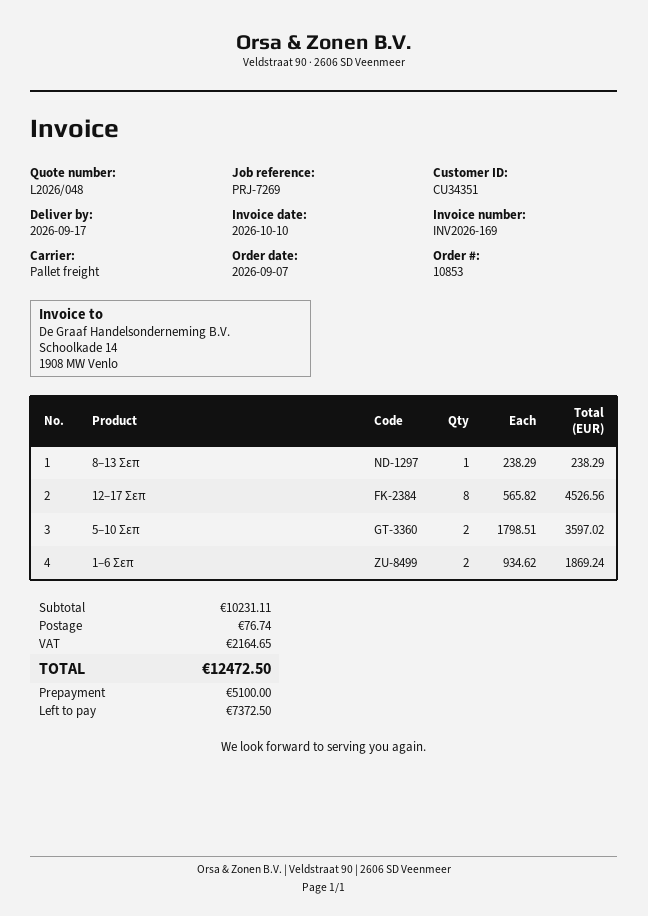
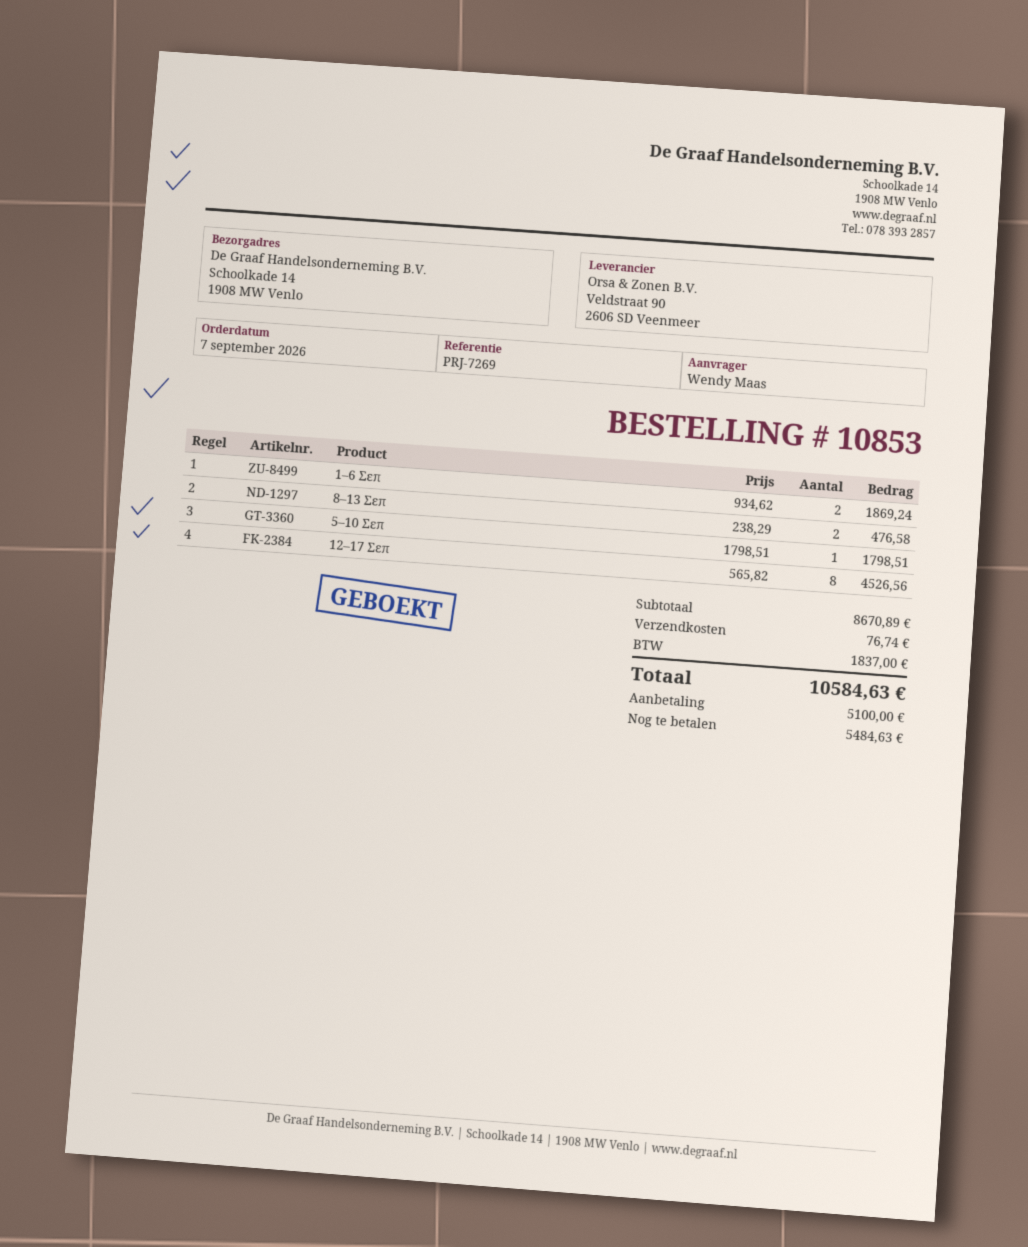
8–13 Σεπ: 1 x 238.29 = 238.29 -> 2 x 238.29 = 476.58
5–10 Σεπ: 2 x 1798.51 = 3597.02 -> 1 x 1798.51 = 1798.51
subtotal: 10231.11 -> 8670.89
tax: 2164.65 -> 1837.00
total: 12472.50 -> 10584.63
balance: 7372.50 -> 5484.63

